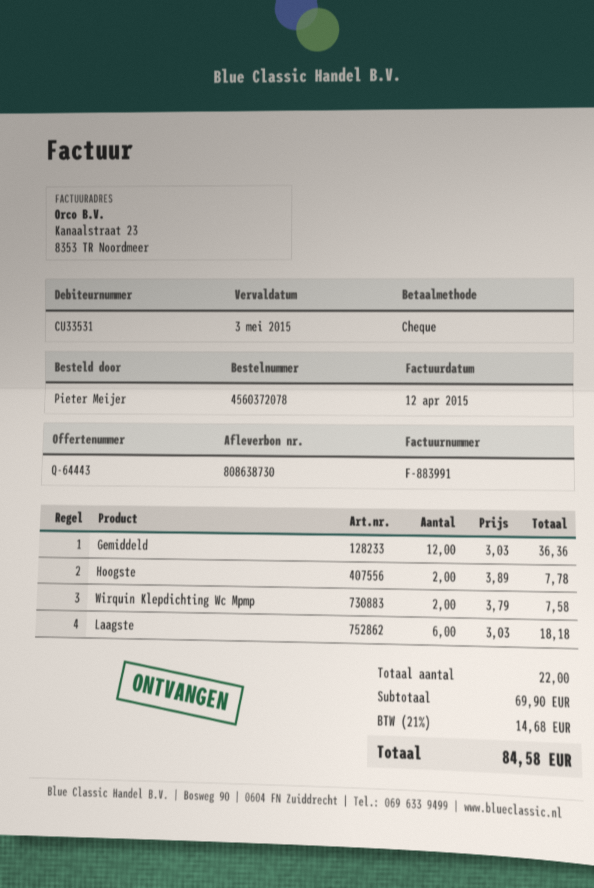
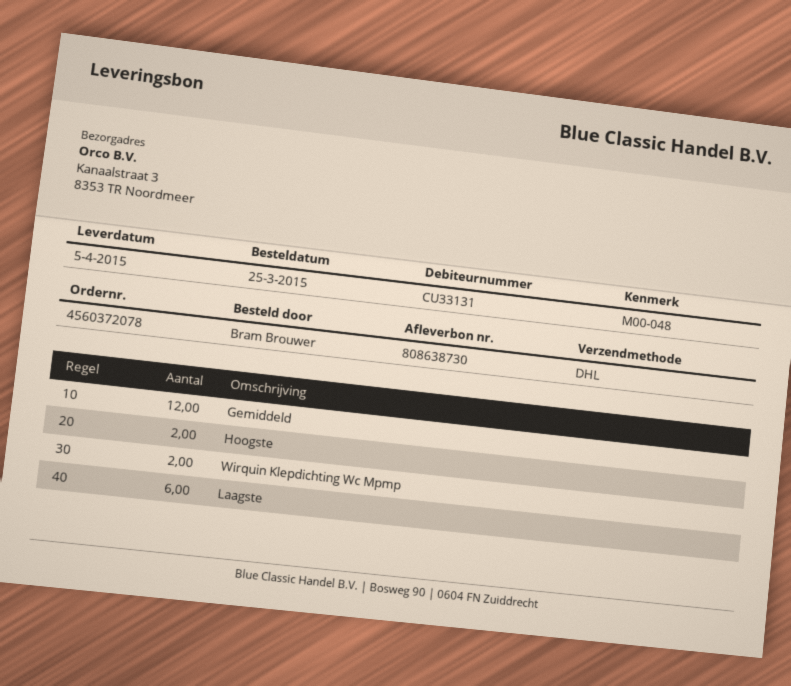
customer number: CU33531 -> CU33131
ordered by: Pieter Meijer -> Bram Brouwer

